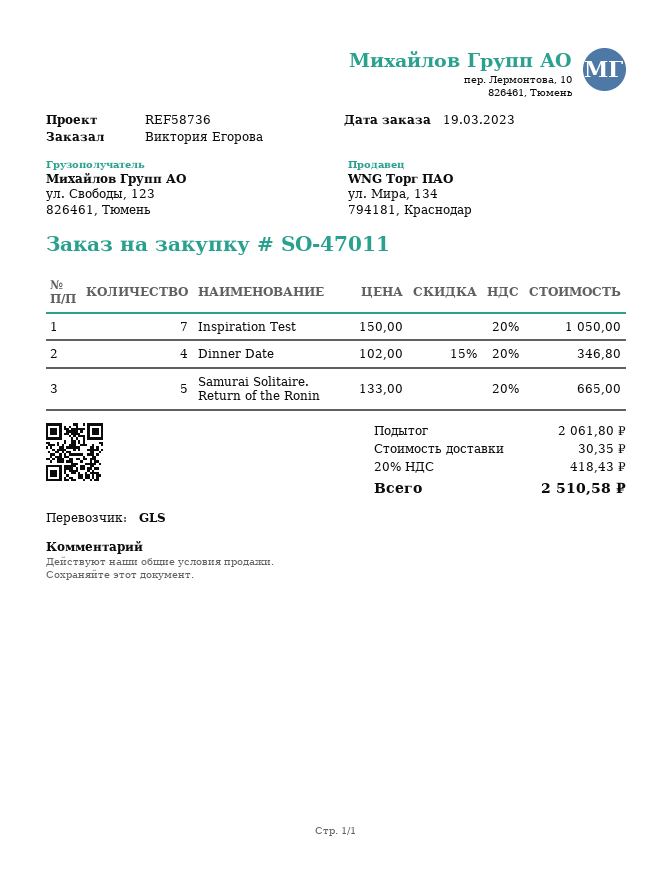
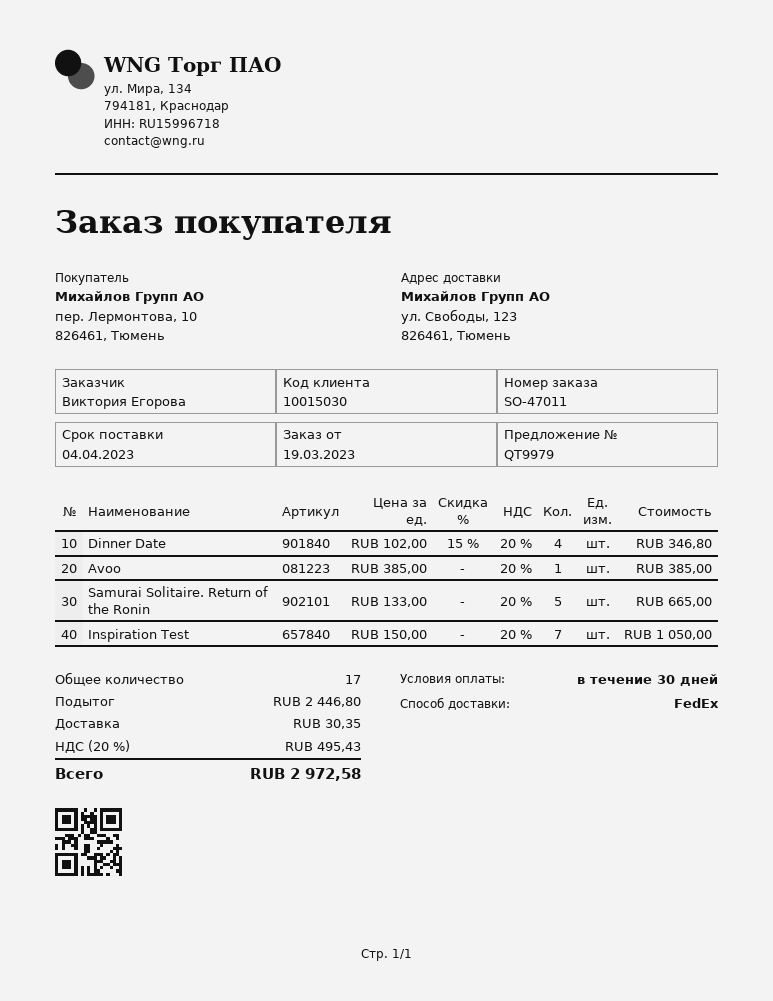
shipping method: GLS -> FedEx
Avoo: none -> 1 x 385.00 = 385.00
subtotal: 2061.80 -> 2446.80
tax: 20% = 418.43 -> 20% = 495.43
total: 2510.58 -> 2972.58

